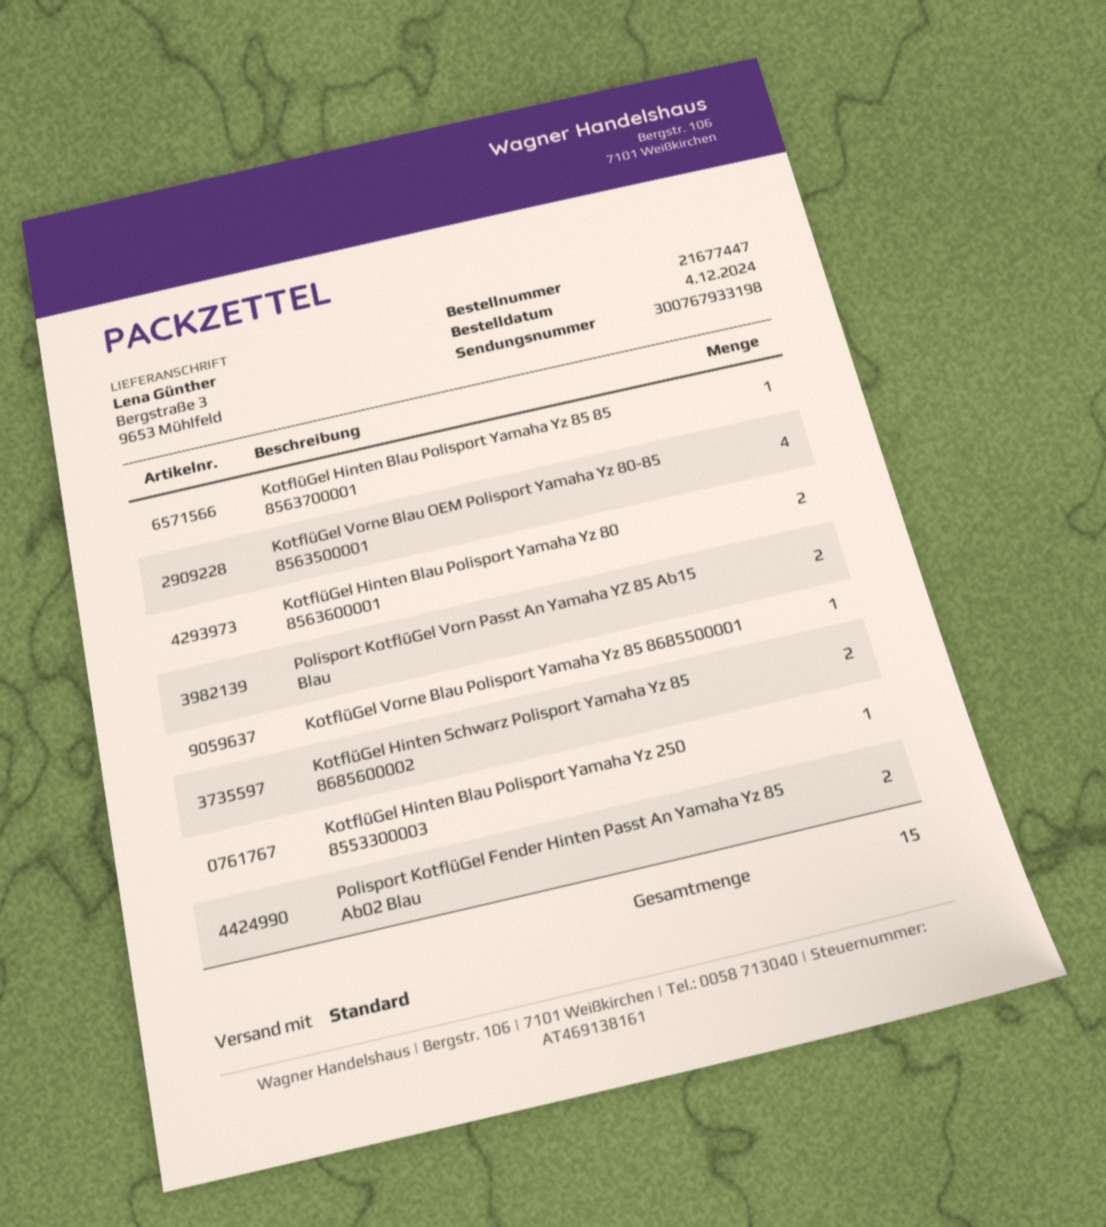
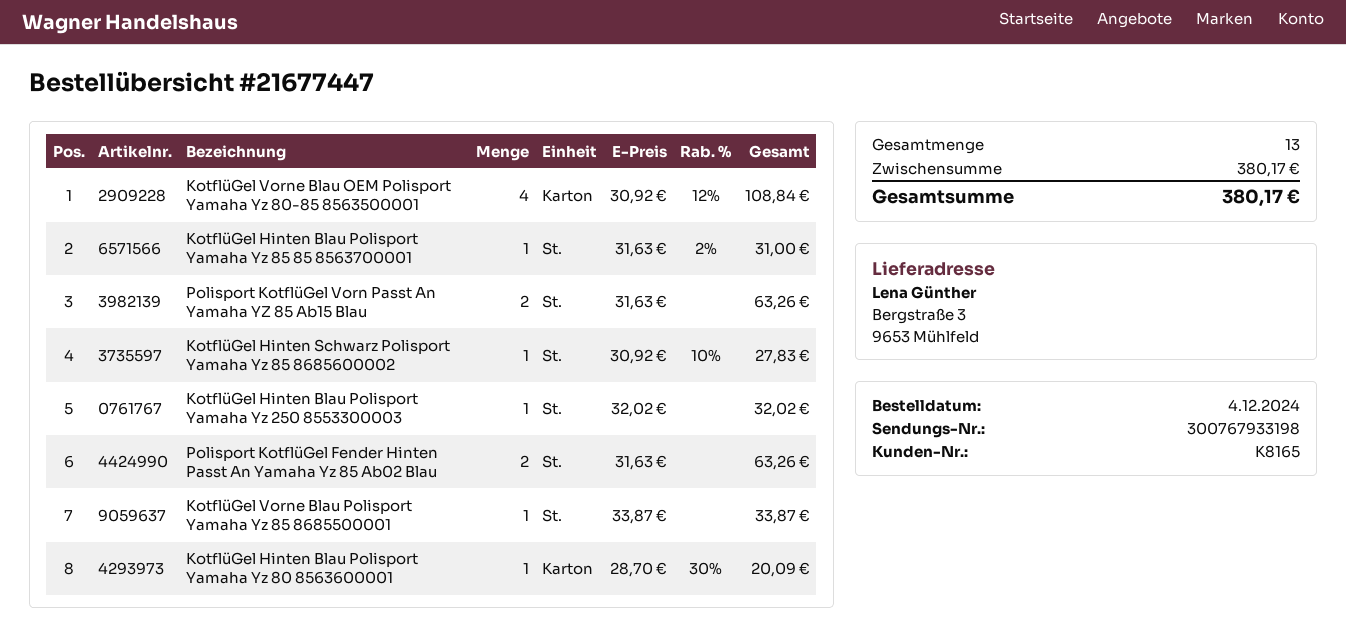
KotflüGel Hinten Blau Polisport Yamaha Yz 80 8563600001: 2 -> 1
KotflüGel Hinten Schwarz Polisport Yamaha Yz 85 8685600002: 2 -> 1
total quantity: 15 -> 13

